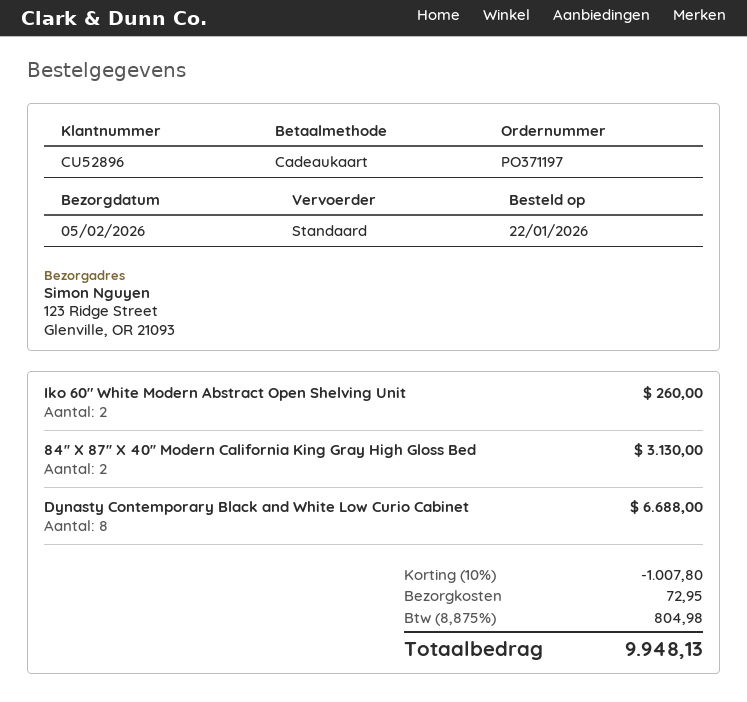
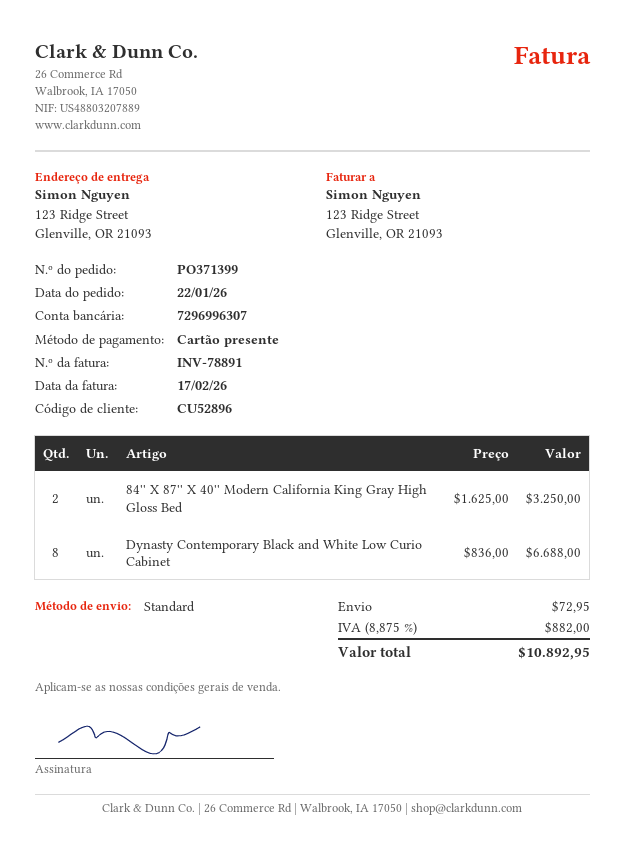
order number: PO371197 -> PO371399
Iko 60" White Modern Abstract Open Shelving Unit: 2 for 260.00 -> none
84'' X 87'' X 40'' Modern California King Gray High Gloss Bed: 2 for 3130.00 -> 2 for 3250.00
discount: 10% = 1007.80 -> none
tax: 8.875% = 804.98 -> 8.875% = 882.00
total: 9948.13 -> 10892.95

